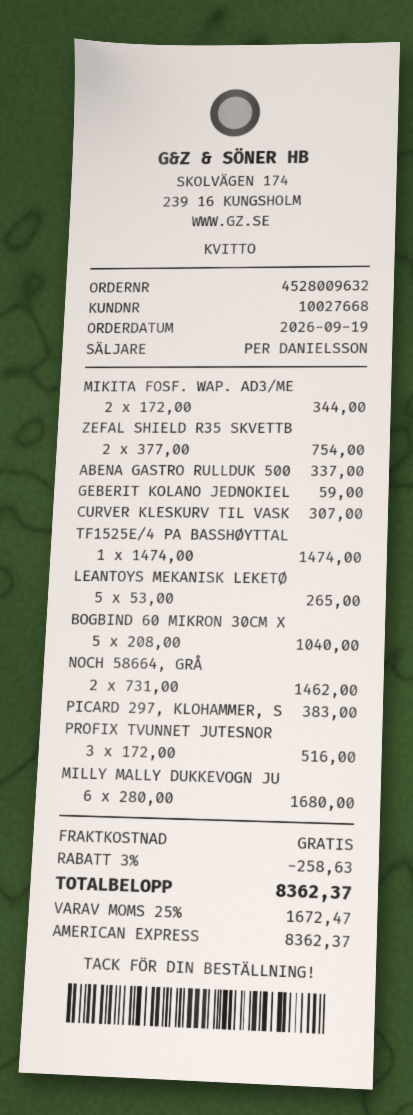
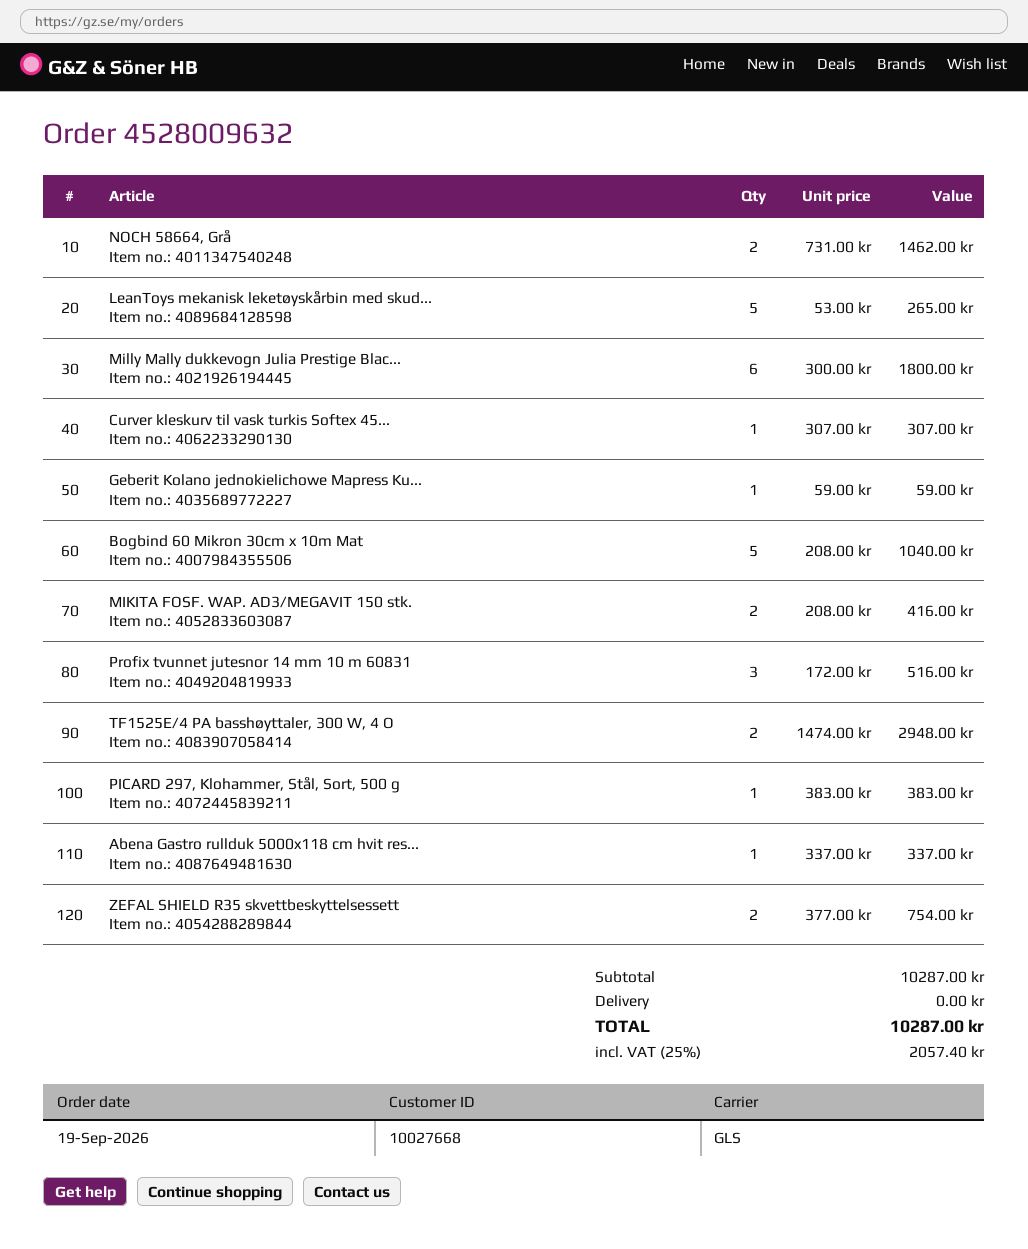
MIKITA FOSF. WAP. AD3/ME: 2 x 172.00 = 344.00 -> 2 x 208.00 = 416.00
TF1525E/4 PA BASSHØYTTAL: 1 x 1474.00 = 1474.00 -> 2 x 1474.00 = 2948.00
MILLY MALLY DUKKEVOGN JU: 6 x 280.00 = 1680.00 -> 6 x 300.00 = 1800.00
discount: 3% = 258.63 -> none
tax: 25% = 1672.47 -> 25% = 2057.40
total: 8362.37 -> 10287.00

